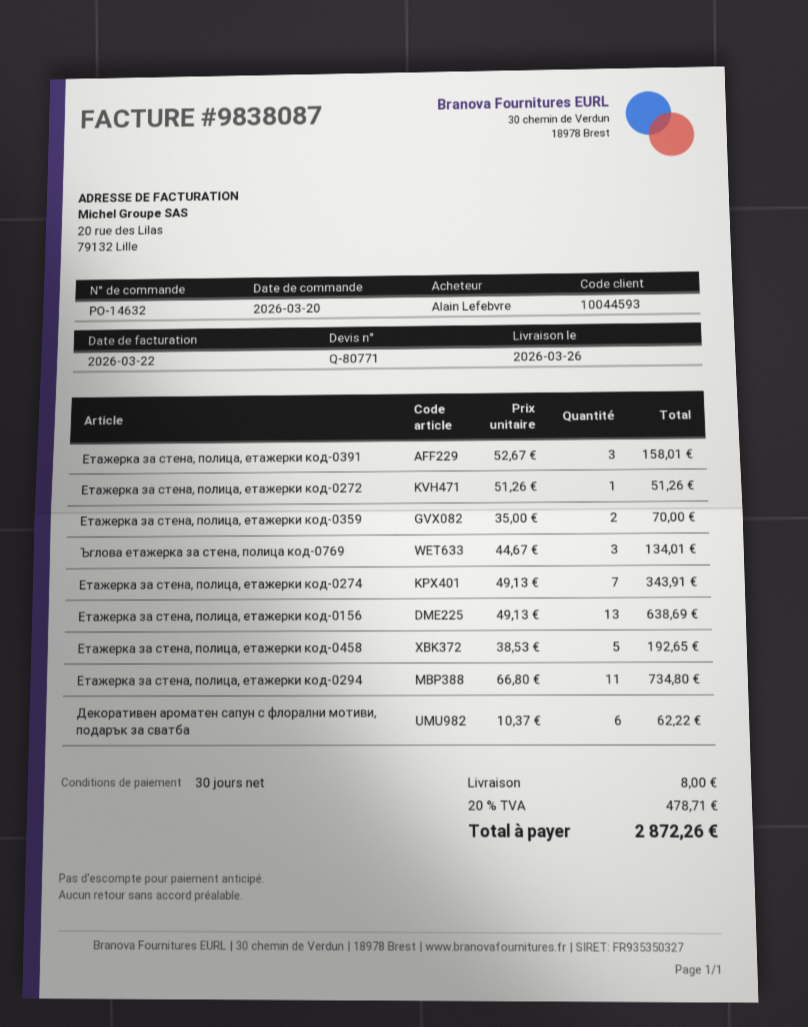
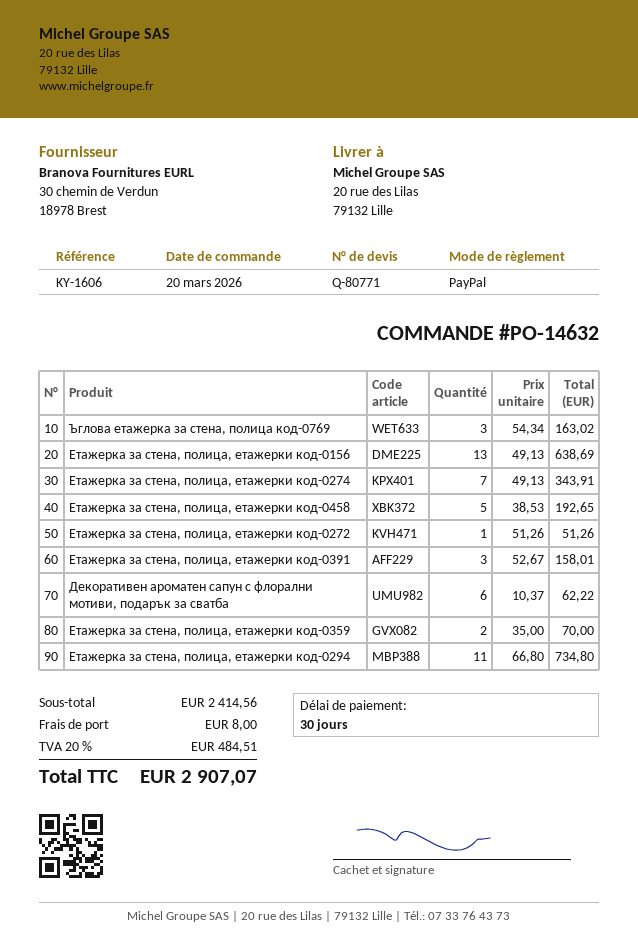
Ъглова етажерка за стена, полица код-0769: 3 x 44.67 = 134.01 -> 3 x 54.34 = 163.02
tax: 20% = 478.71 -> 20% = 484.51
total: 2872.26 -> 2907.07

